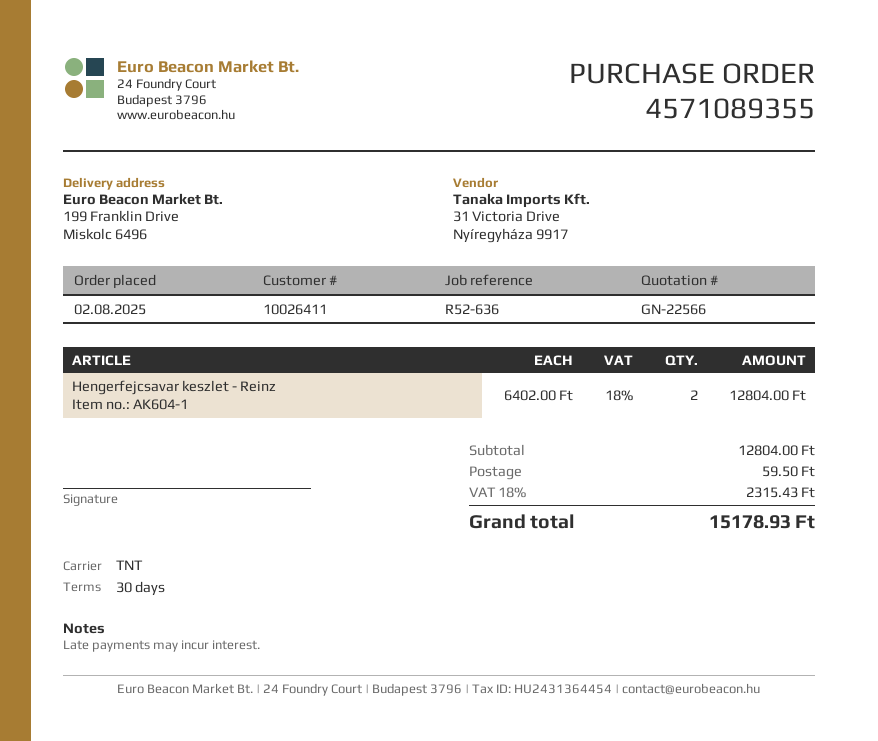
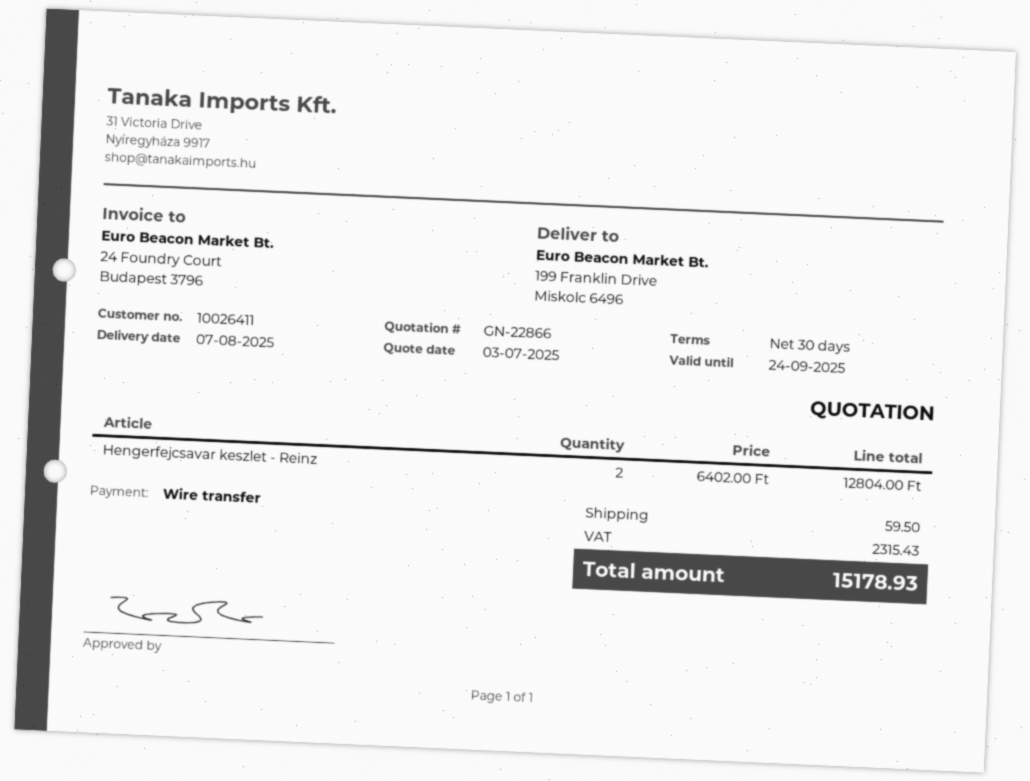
quote number: GN-22566 -> GN-22866

